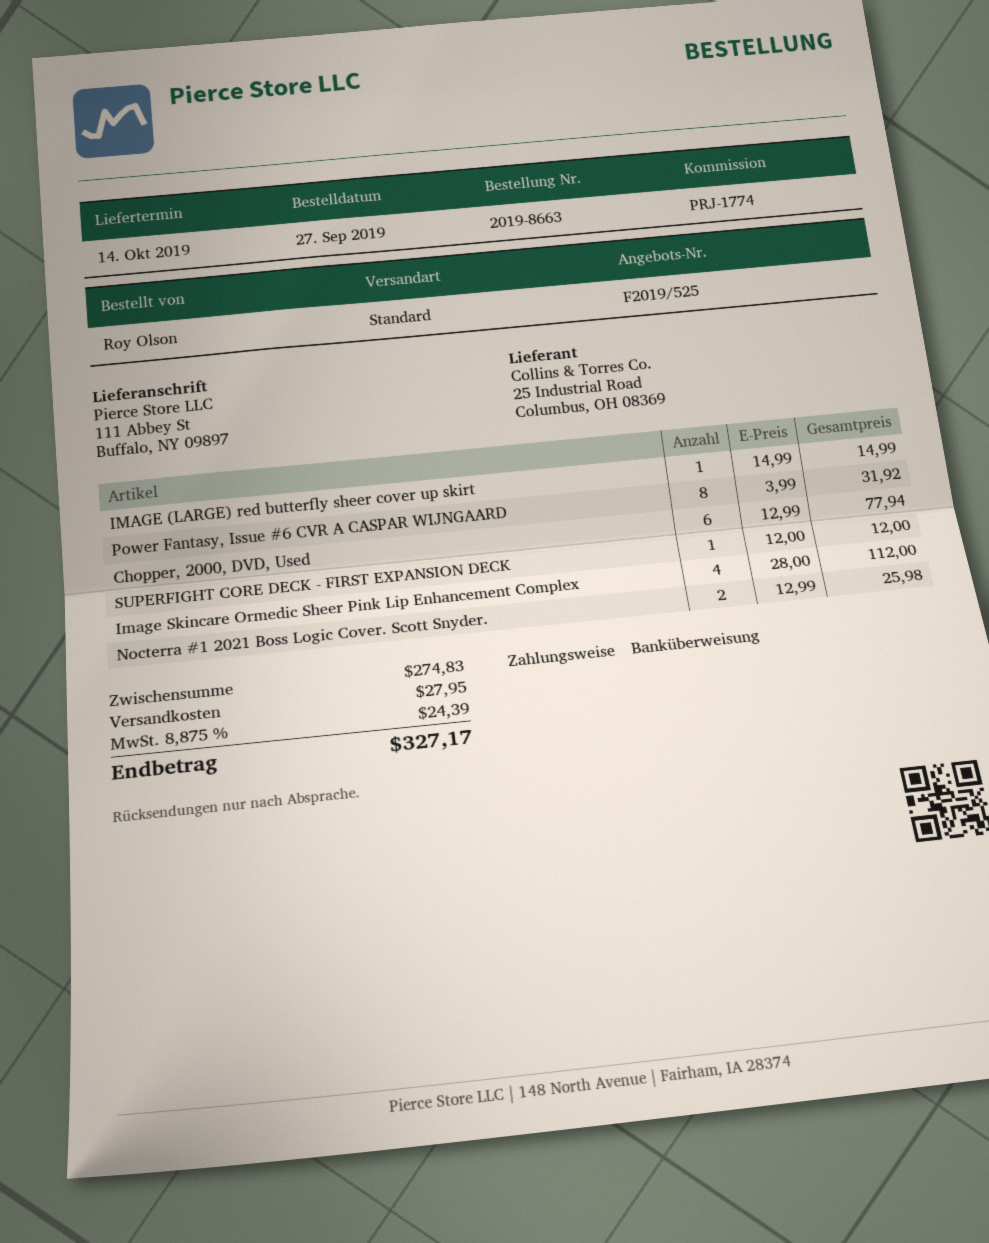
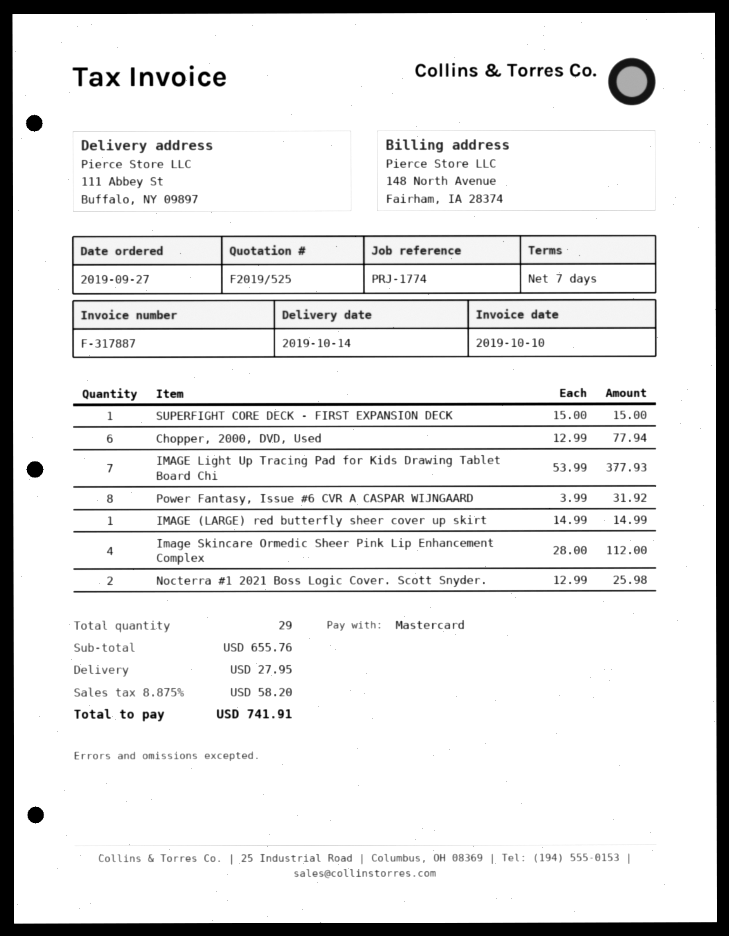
payment method: bank transfer -> Mastercard
SUPERFIGHT CORE DECK - FIRST EXPANSION DECK: 1 x 12.00 = 12.00 -> 1 x 15.00 = 15.00
IMAGE Light Up Tracing Pad for Kids Drawing Tablet Board Chi: none -> 7 x 53.99 = 377.93
subtotal: 274.83 -> 655.76
tax: 8.875% = 24.39 -> 8.875% = 58.20
total: 327.17 -> 741.91

